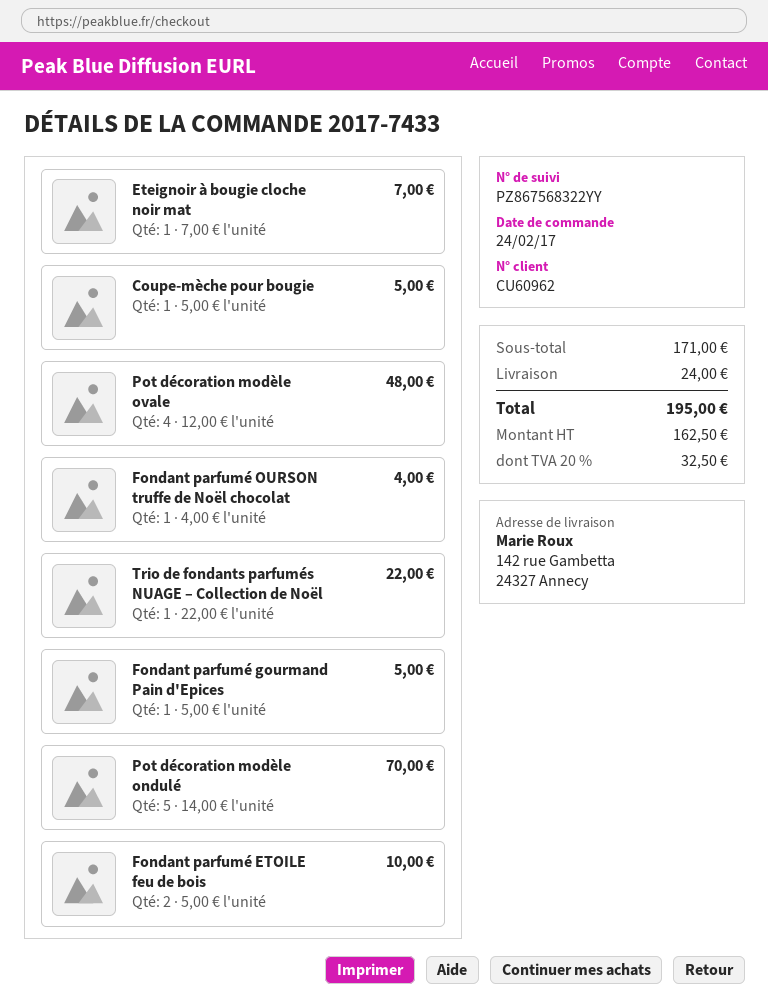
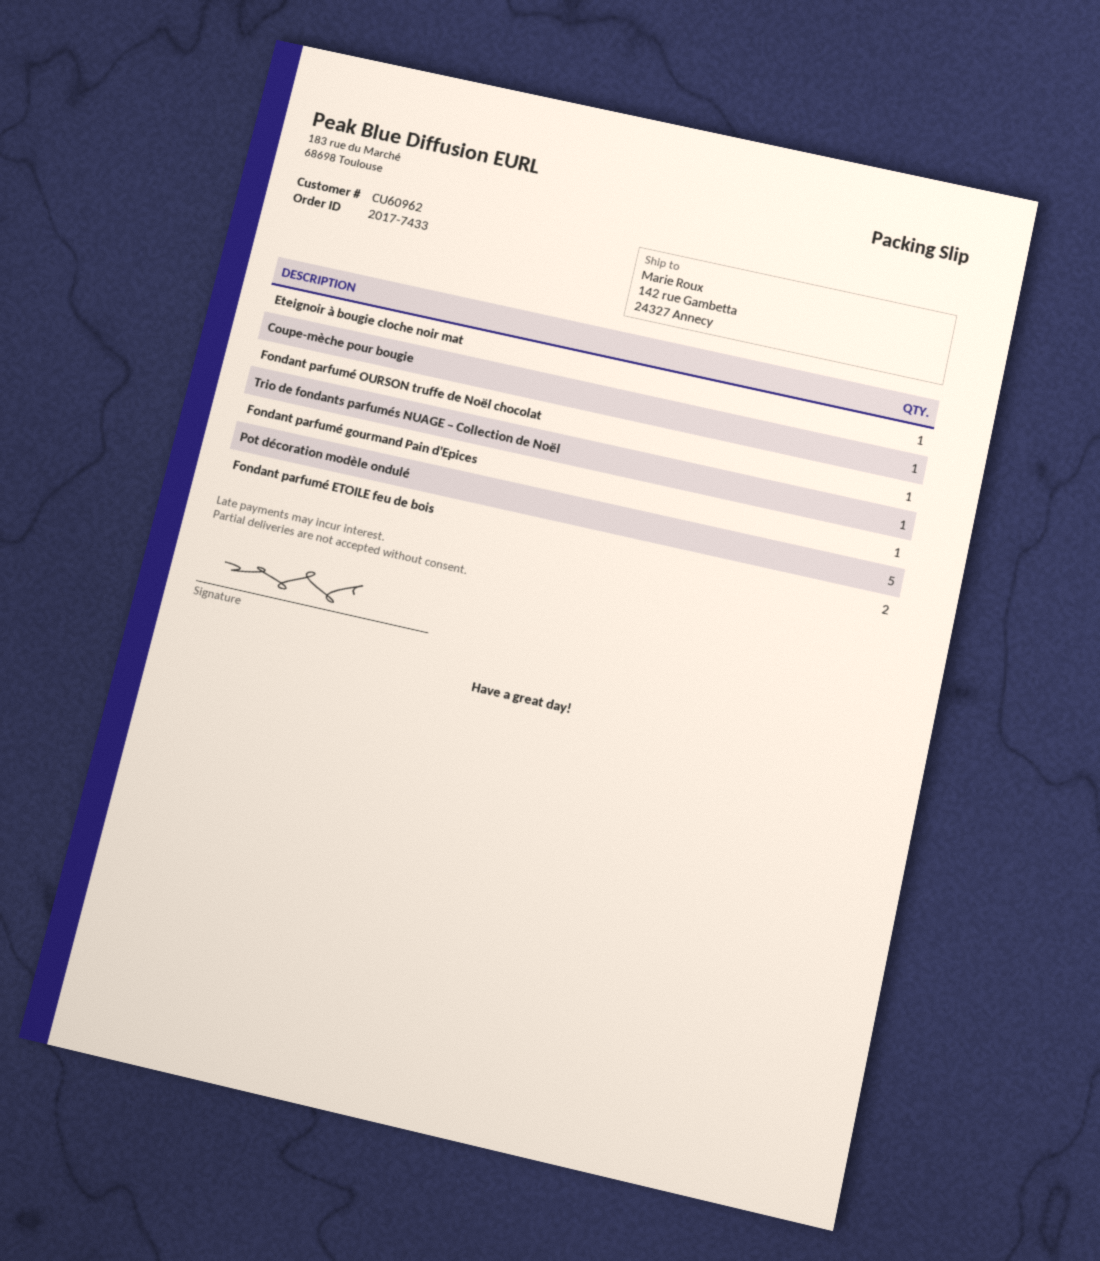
Pot décoration modèle ovale: 4 -> none

